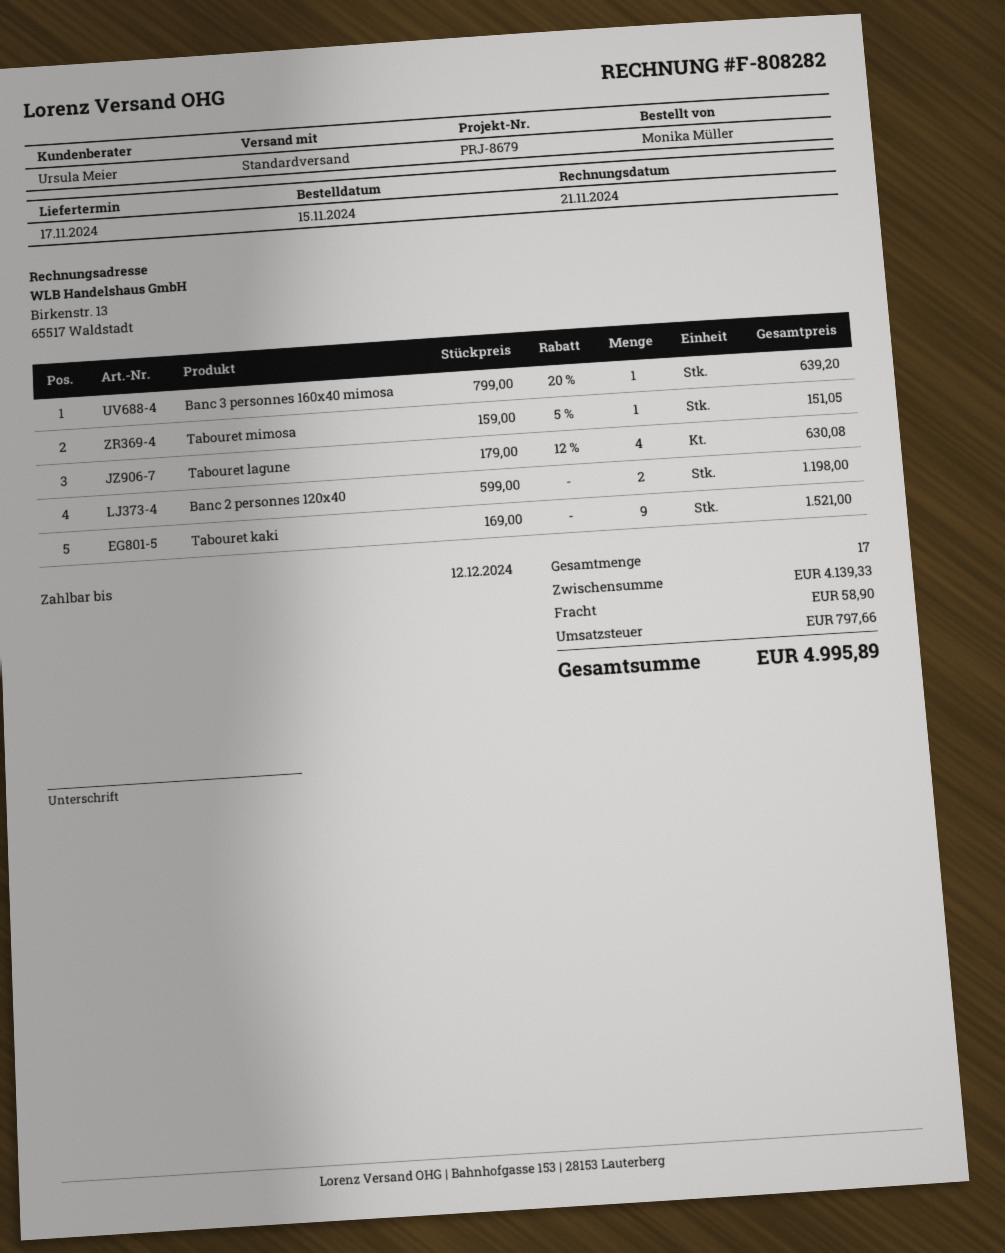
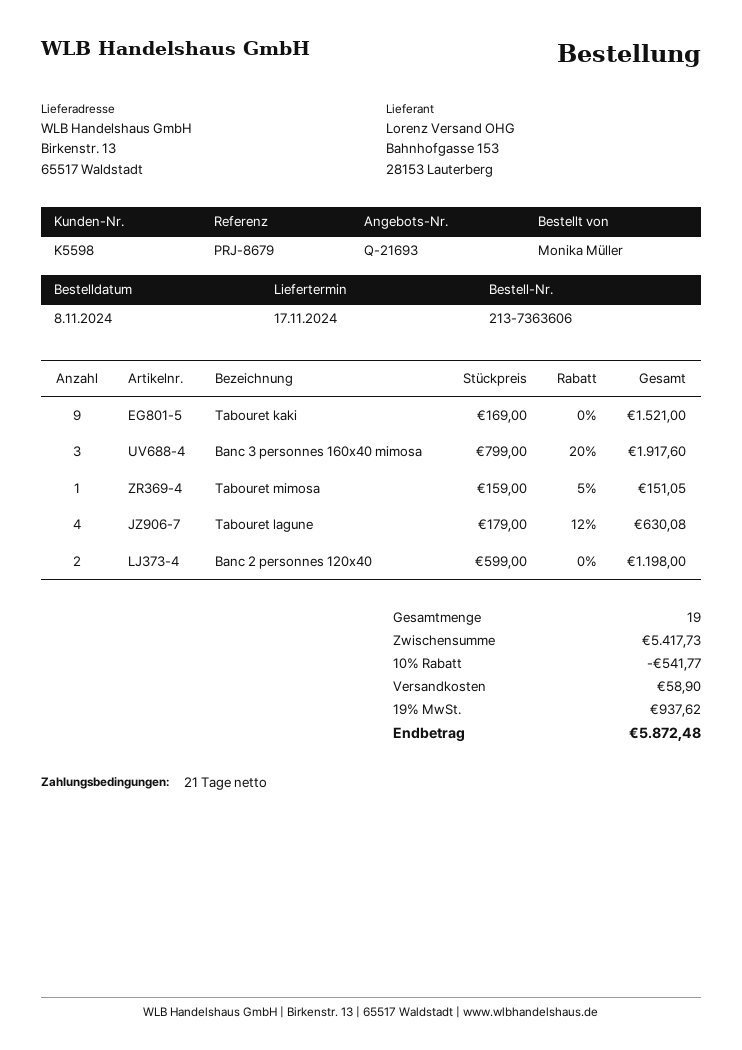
order date: 2024-11-15 -> 2024-11-08
Banc 3 personnes 160x40 mimosa: 1 x 799.00 - 20% = 639.20 -> 3 x 799.00 - 20% = 1917.60
total quantity: 17 -> 19
subtotal: 4139.33 -> 5417.73
discount: none -> 10% = 541.77
tax: 797.66 -> 937.62
total: 4995.89 -> 5872.48

